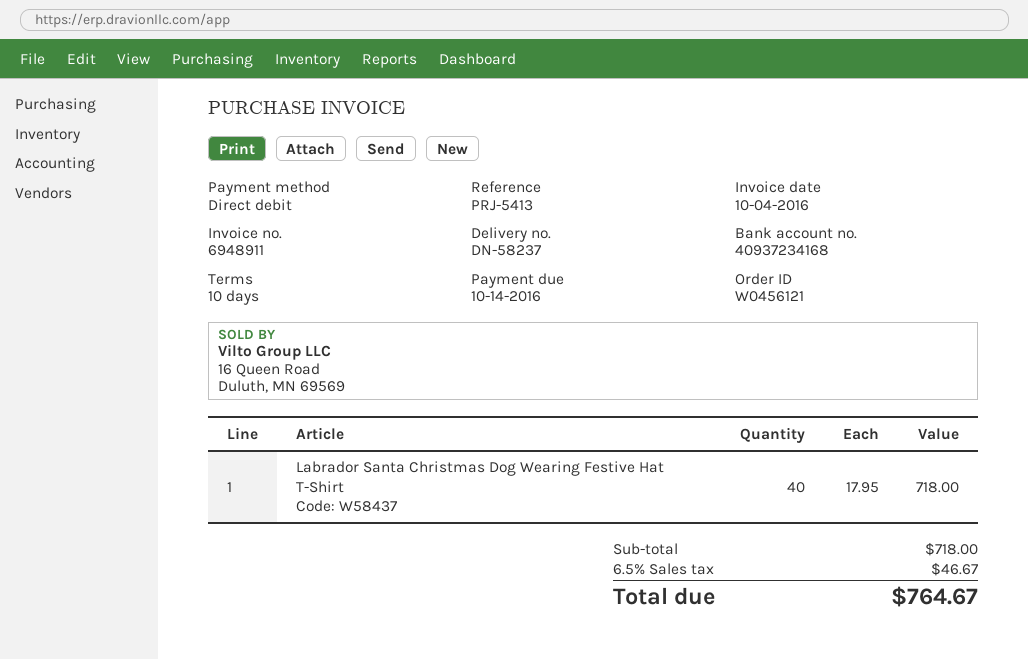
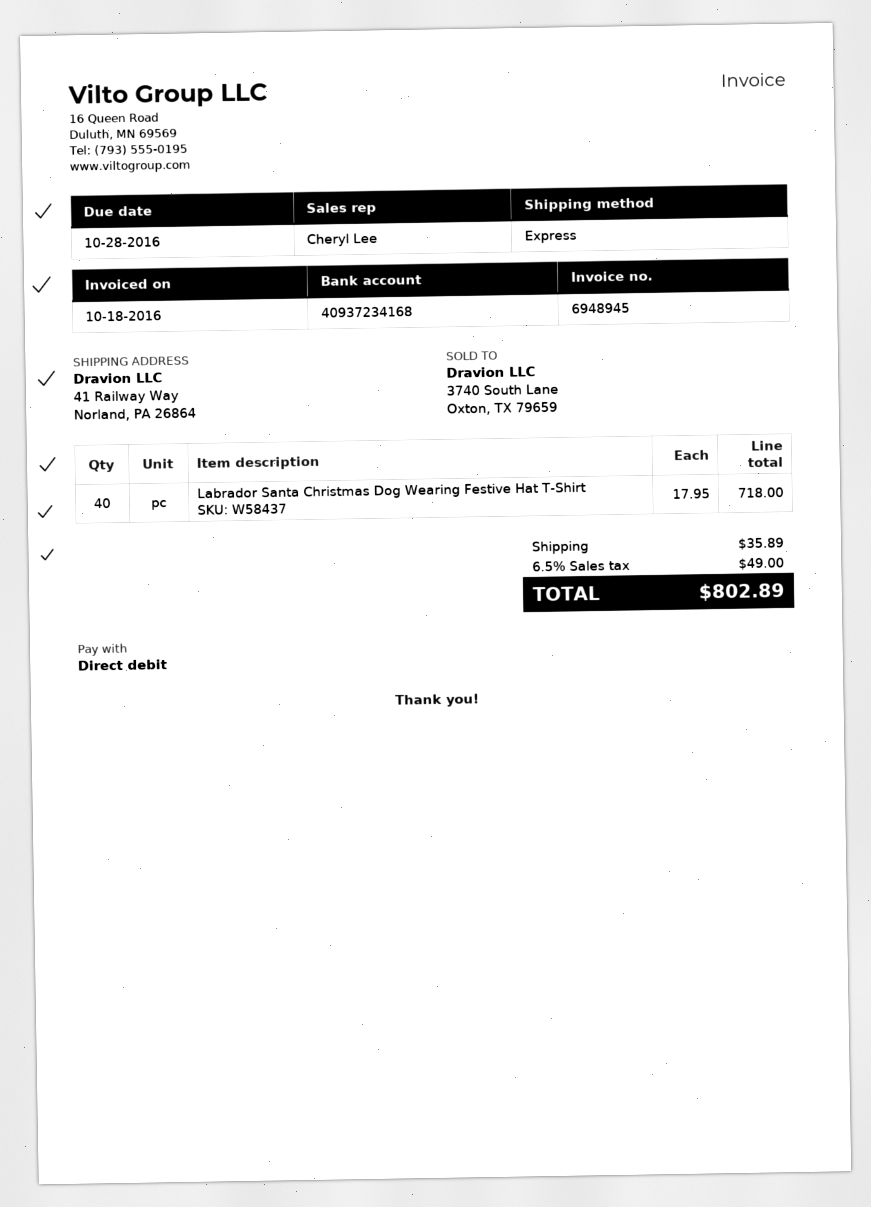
invoice number: 6948911 -> 6948945
invoice date: 2016-10-04 -> 2016-10-18
due date: 2016-10-14 -> 2016-10-28
shipping: none -> 35.89
tax: 6.5% = 46.67 -> 6.5% = 49.00
total: 764.67 -> 802.89

